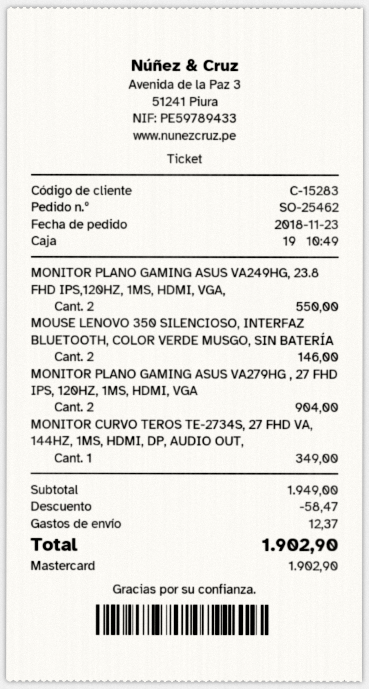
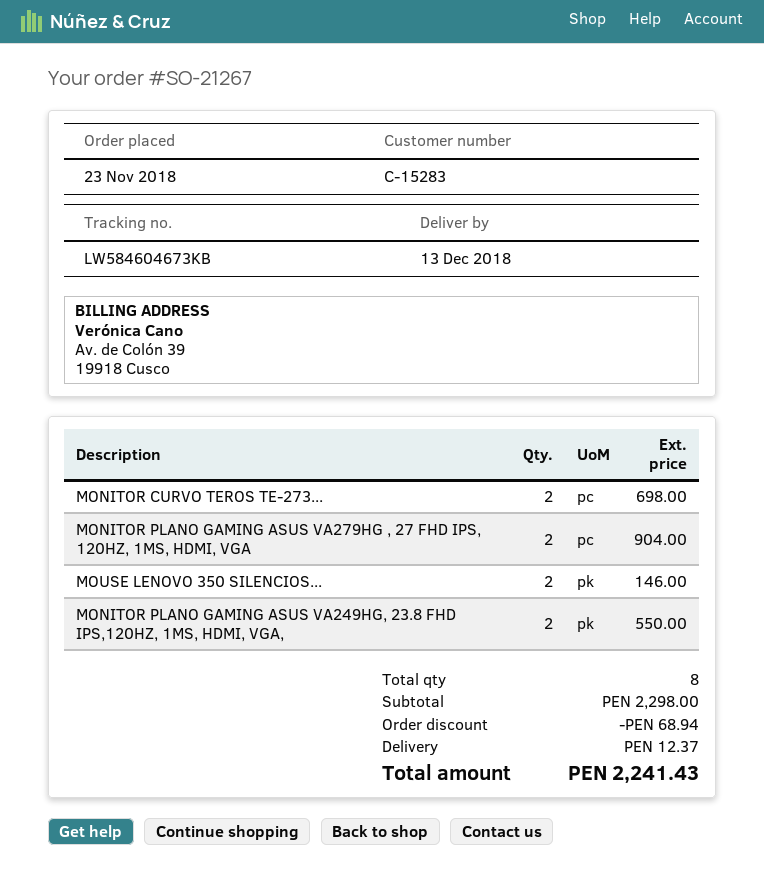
order number: SO-25462 -> SO-21267
MONITOR CURVO TEROS TE-2734S, 27 FHD VA, 144HZ, 1MS, HDMI, DP, AUDIO OUT,: 1 for 349.00 -> 2 for 698.00
subtotal: 1949.00 -> 2298.00
discount: 58.47 -> 68.94
total: 1902.90 -> 2241.43

